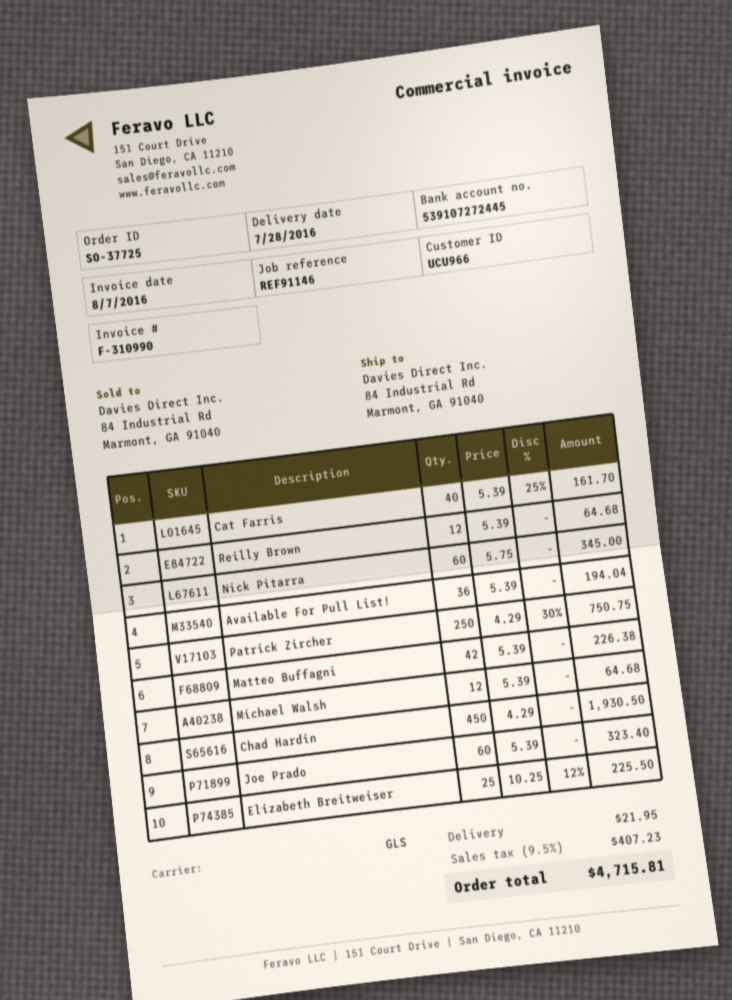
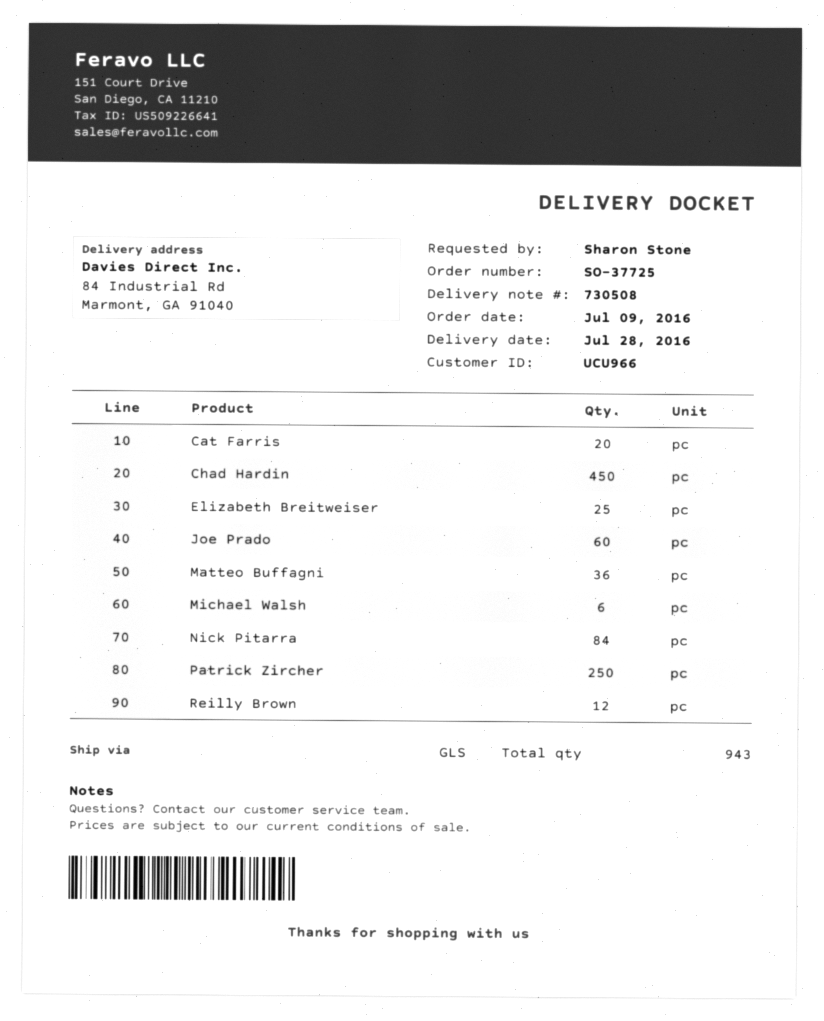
Cat Farris: 40 -> 20
Nick Pitarra: 60 -> 84
Available For Pull List!: 36 -> none
Matteo Buffagni: 42 -> 36
Michael Walsh: 12 -> 6

